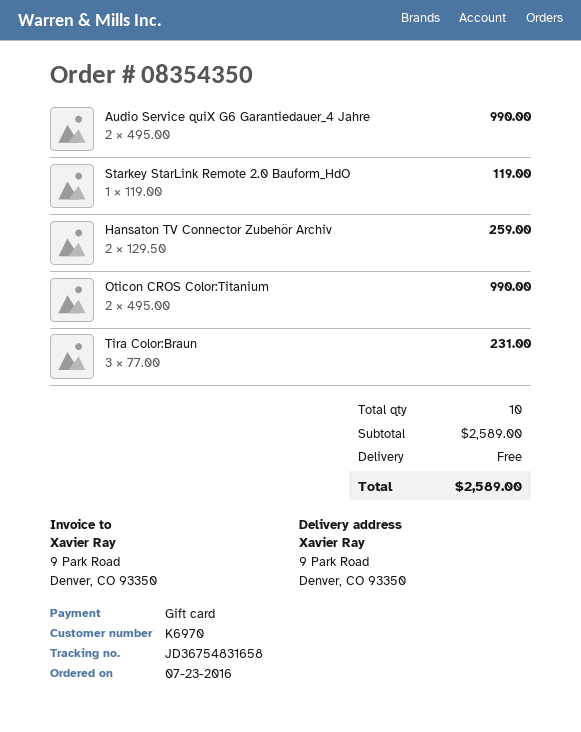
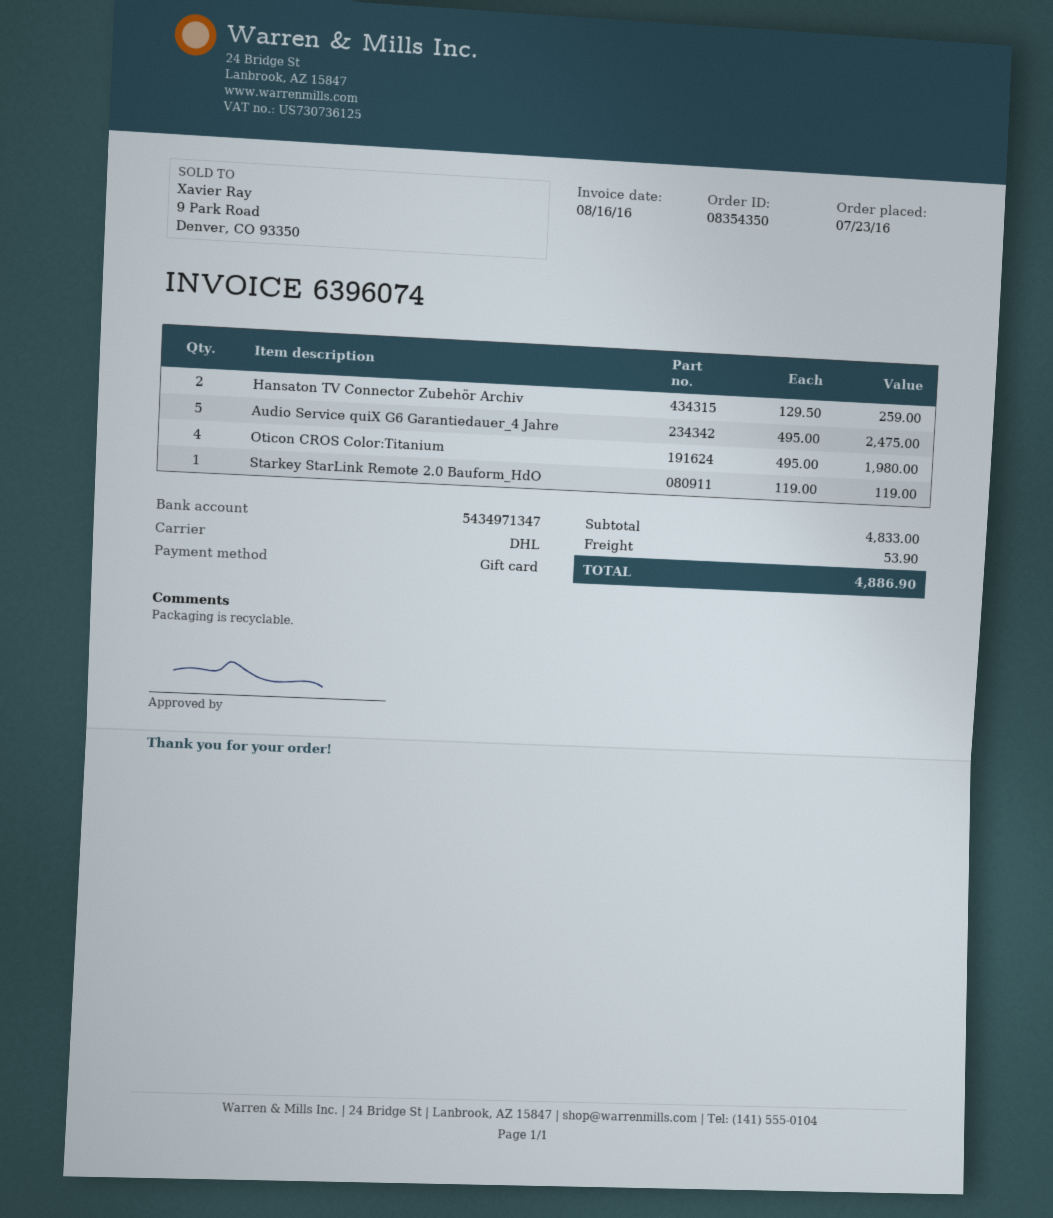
Audio Service quiX G6 Garantiedauer_4 Jahre: 2 x 495.00 = 990.00 -> 5 x 495.00 = 2475.00
Oticon CROS Color:Titanium: 2 x 495.00 = 990.00 -> 4 x 495.00 = 1980.00
Tira Color:Braun: 3 x 77.00 = 231.00 -> none
subtotal: 2589.00 -> 4833.00
shipping: 0.00 -> 53.90
total: 2589.00 -> 4886.90

